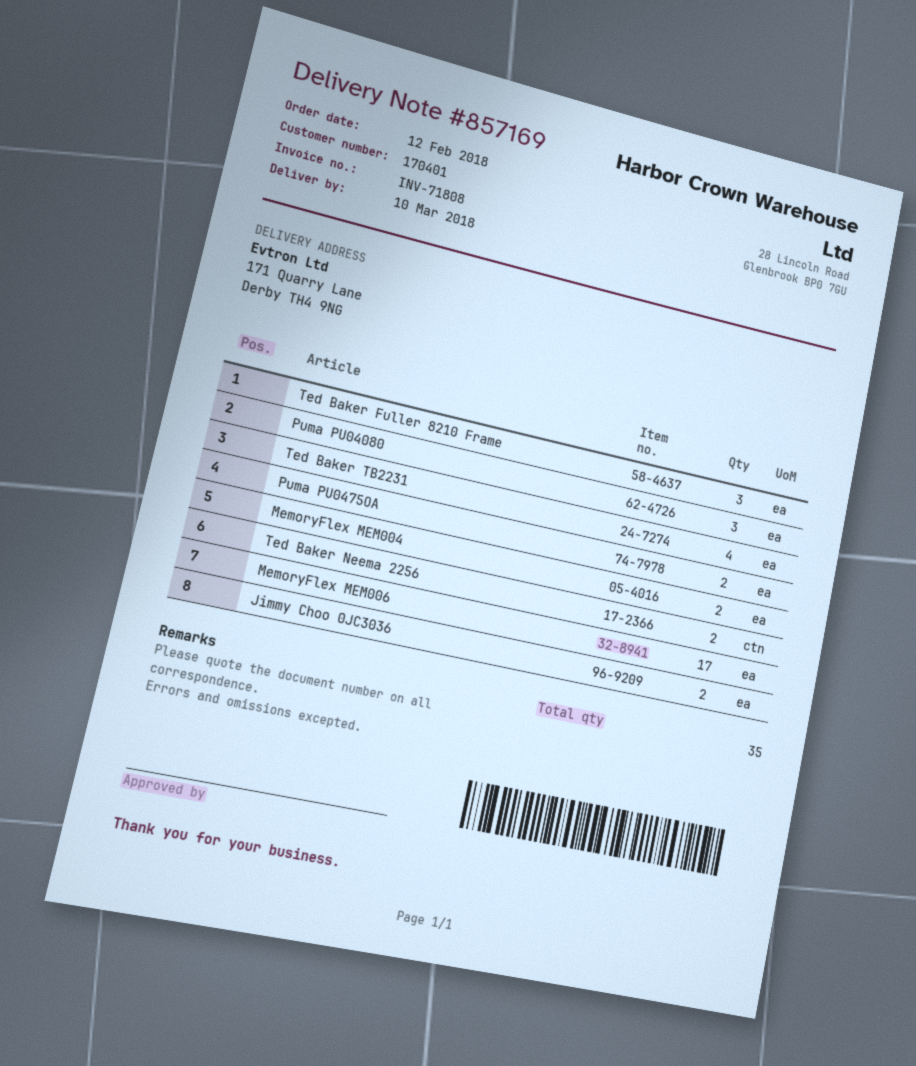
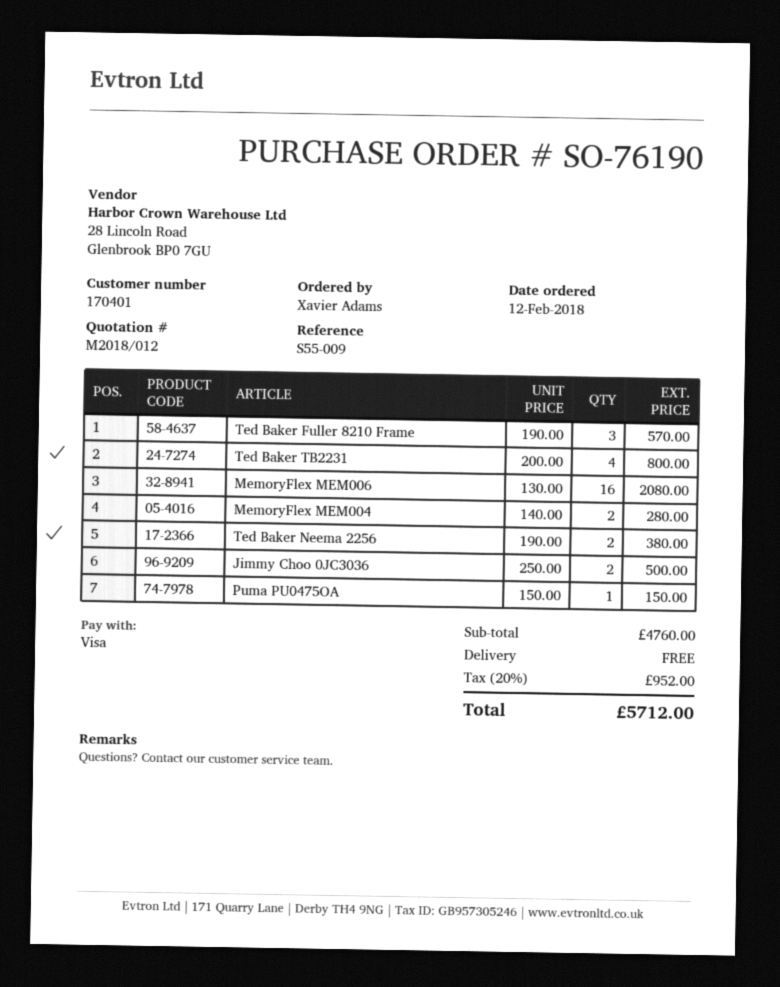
Puma PU04080: 3 -> none
Puma PU0475OA: 2 -> 1
MemoryFlex MEM006: 17 -> 16

